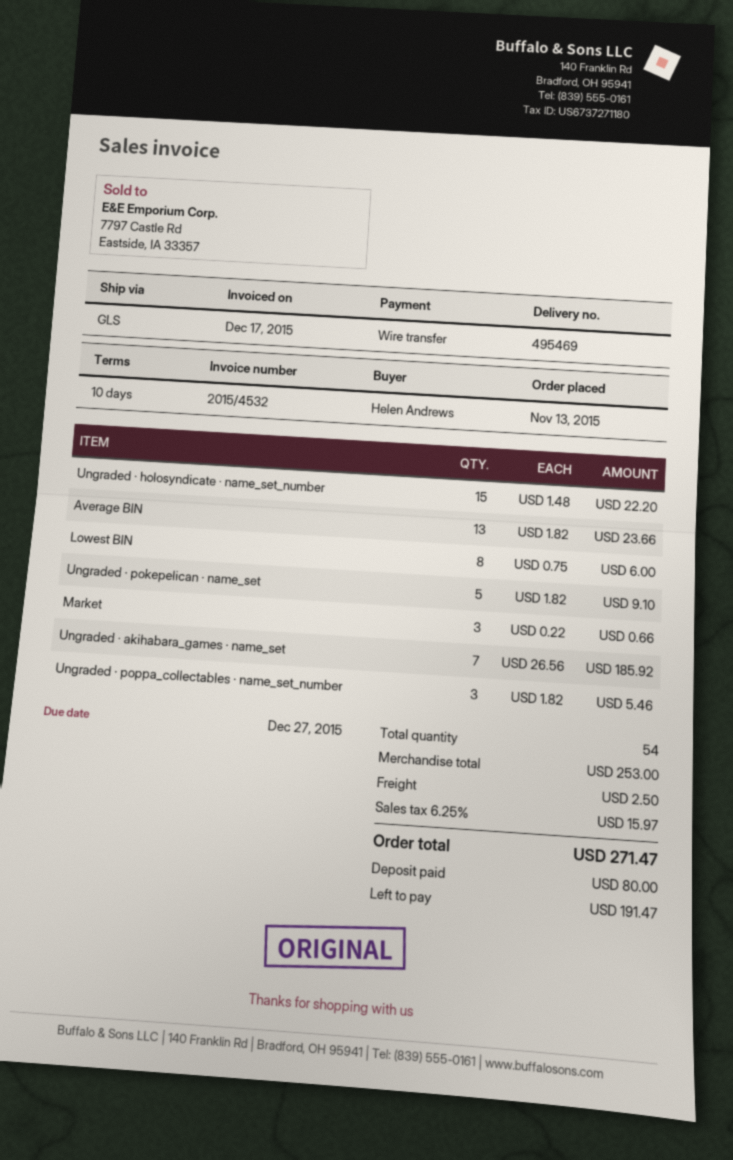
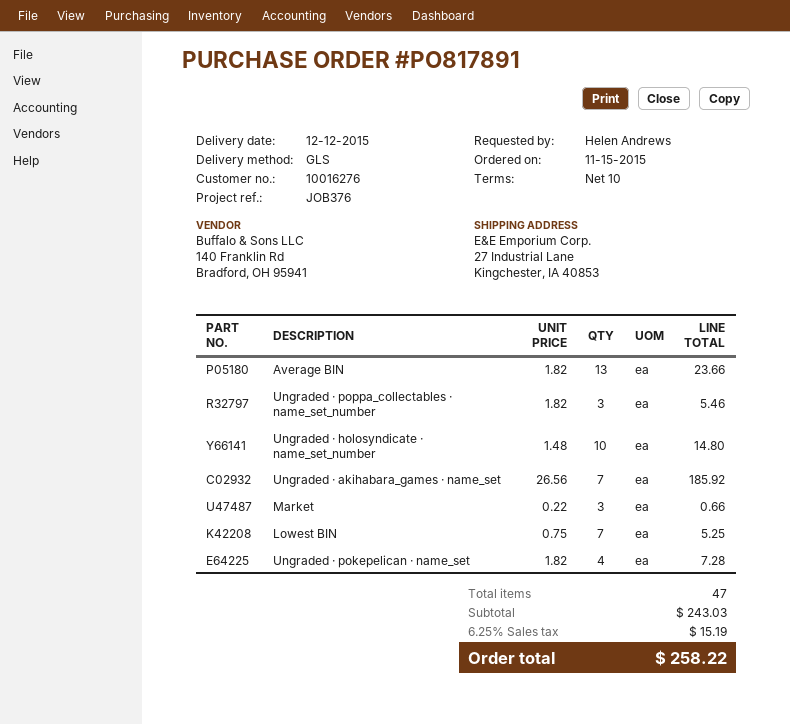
order date: 2015-11-13 -> 2015-11-15
Ungraded · holosyndicate · name_set_number: 15 x 1.48 = 22.20 -> 10 x 1.48 = 14.80
Lowest BIN: 8 x 0.75 = 6.00 -> 7 x 0.75 = 5.25
Ungraded · pokepelican · name_set: 5 x 1.82 = 9.10 -> 4 x 1.82 = 7.28
total quantity: 54 -> 47
subtotal: 253.00 -> 243.03
shipping: 2.50 -> none
tax: 6.25% = 15.97 -> 6.25% = 15.19
total: 271.47 -> 258.22

